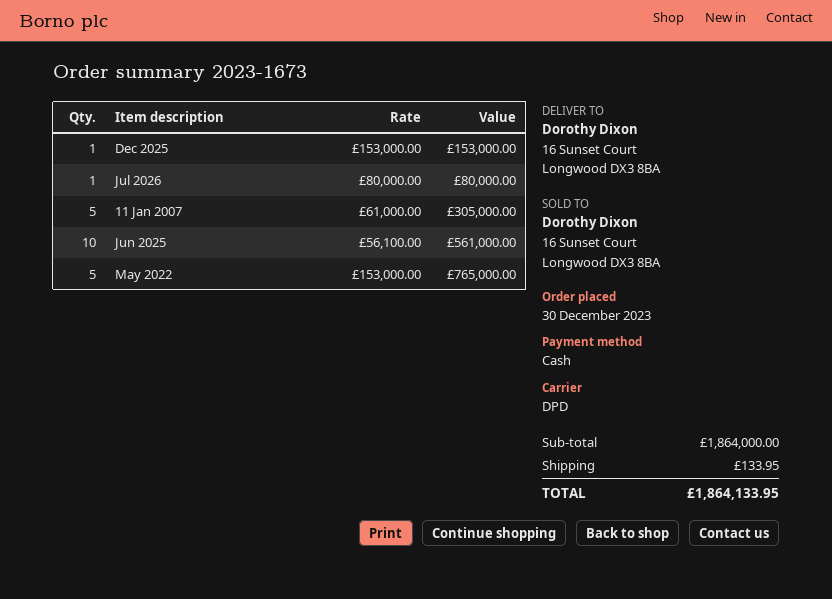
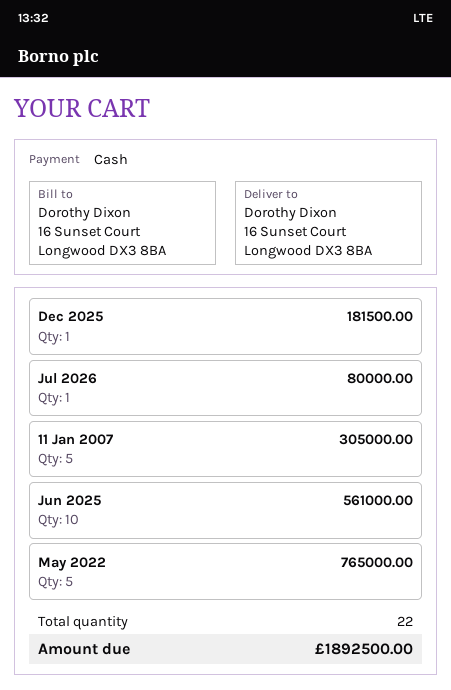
Dec 2025: 1 for 153000.00 -> 1 for 181500.00
shipping: 133.95 -> none
total: 1864133.95 -> 1892500.00

